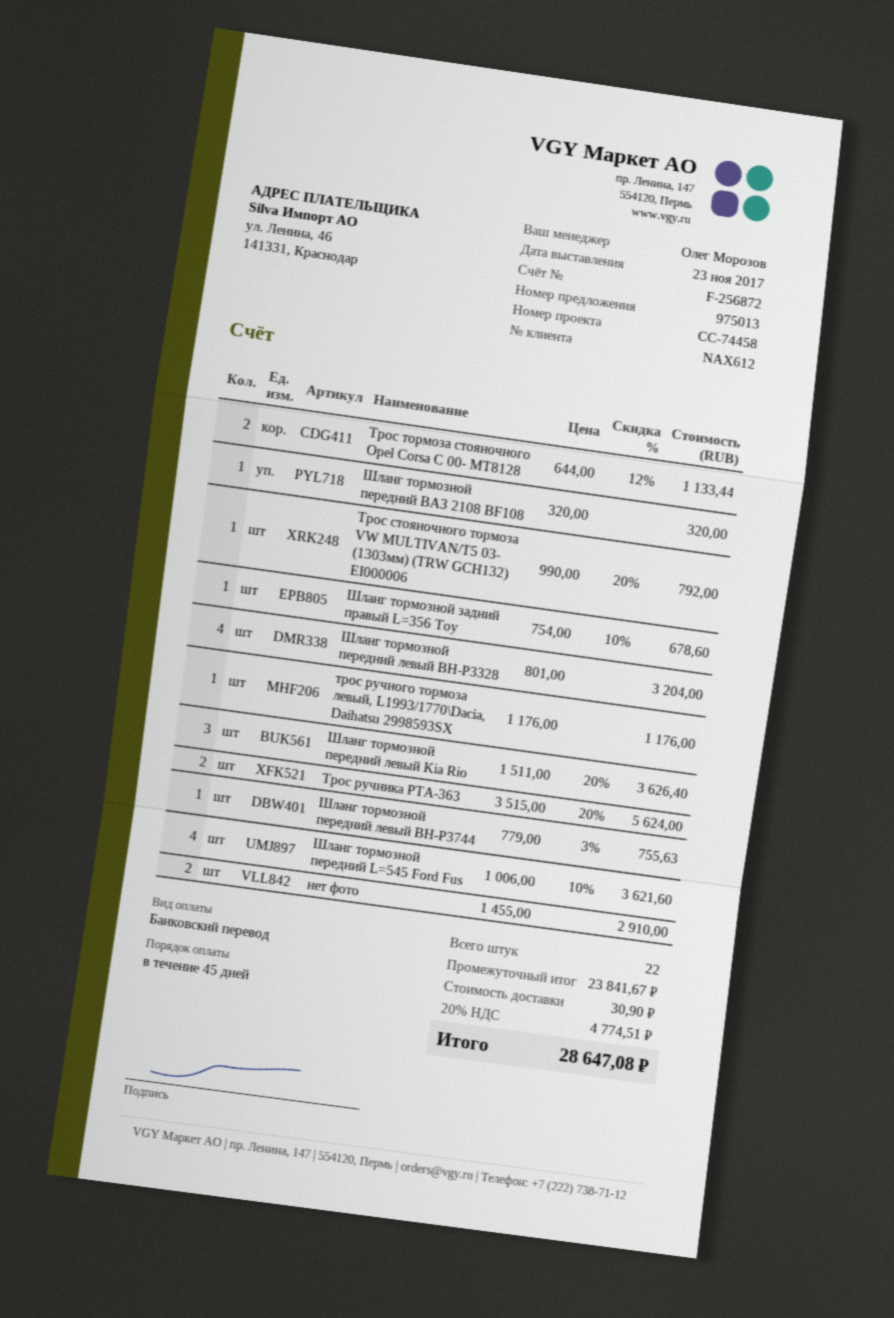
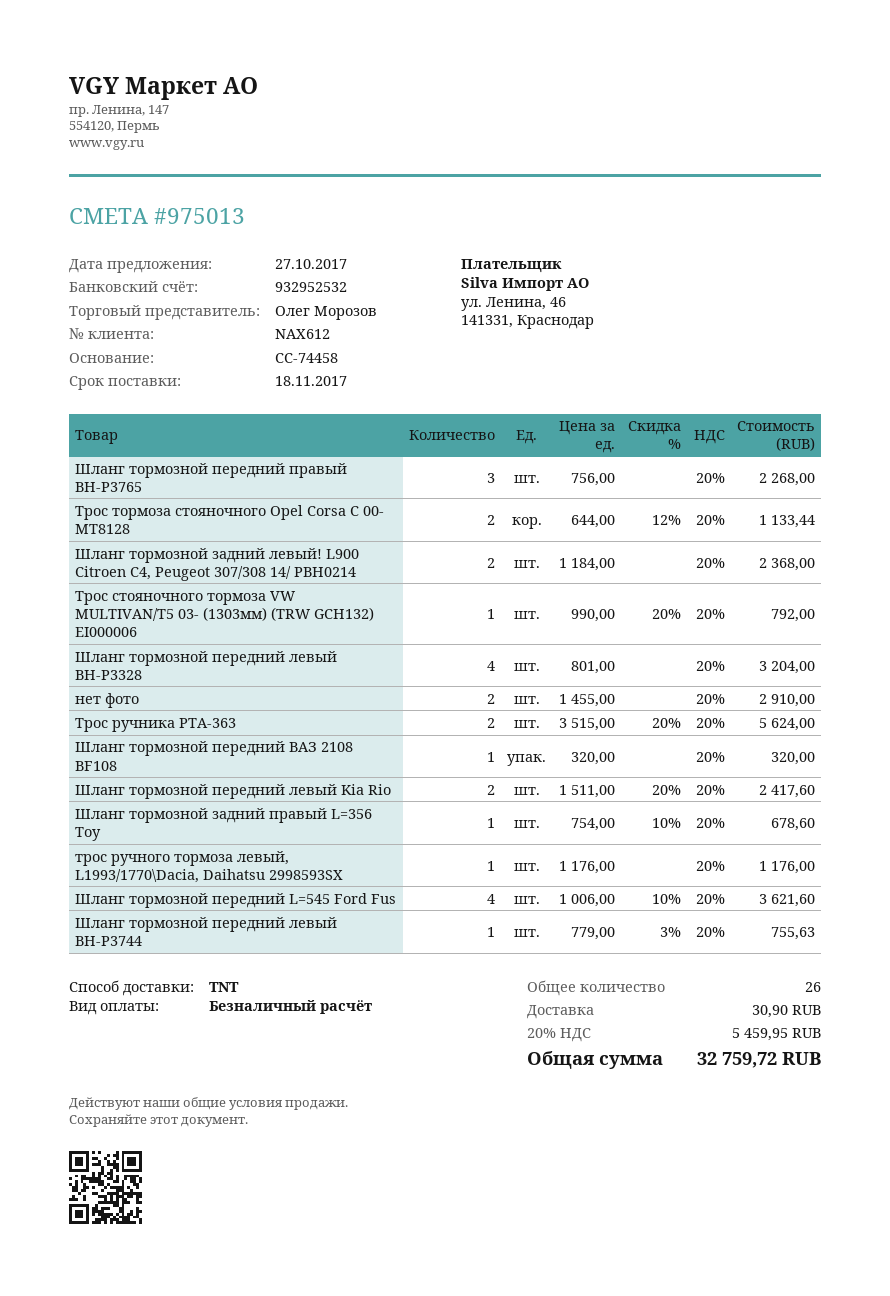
Шланг тормозной передний левый Kia Rio: 3 x 1511.00 - 20% = 3626.40 -> 2 x 1511.00 - 20% = 2417.60
Шланг тормозной передний правый BH-P3765: none -> 3 x 756.00 = 2268.00
Шланг тормозной задний левый! L900 Citroen C4, Peugeot 307/308 14/ PBH0214: none -> 2 x 1184.00 = 2368.00
total quantity: 22 -> 26
tax: 20% = 4774.51 -> 20% = 5459.95
total: 28647.08 -> 32759.72

